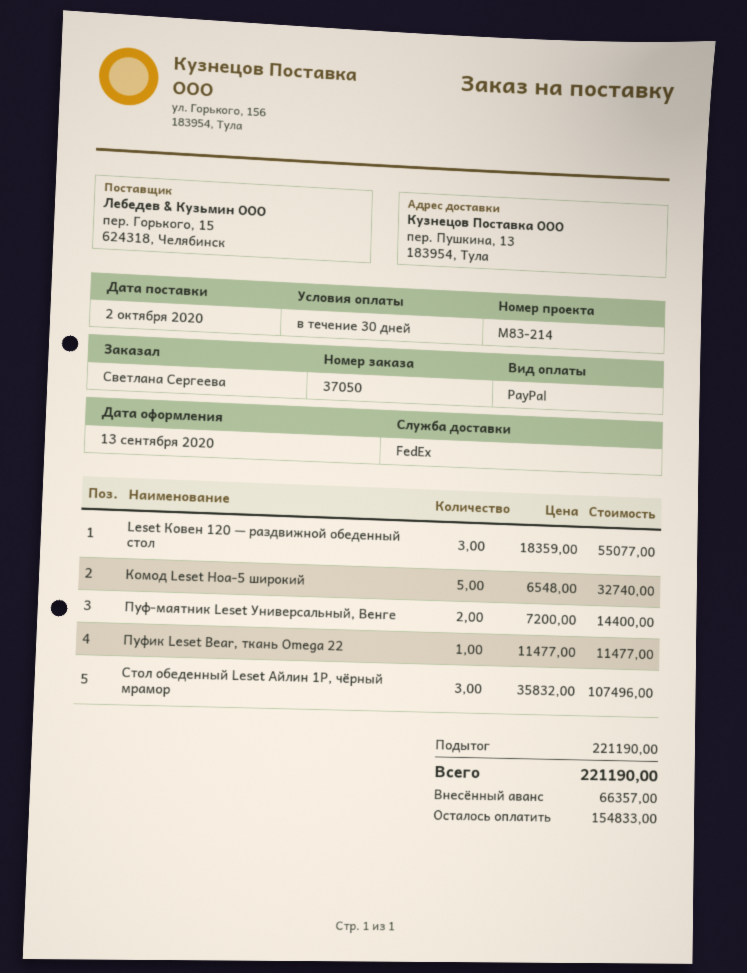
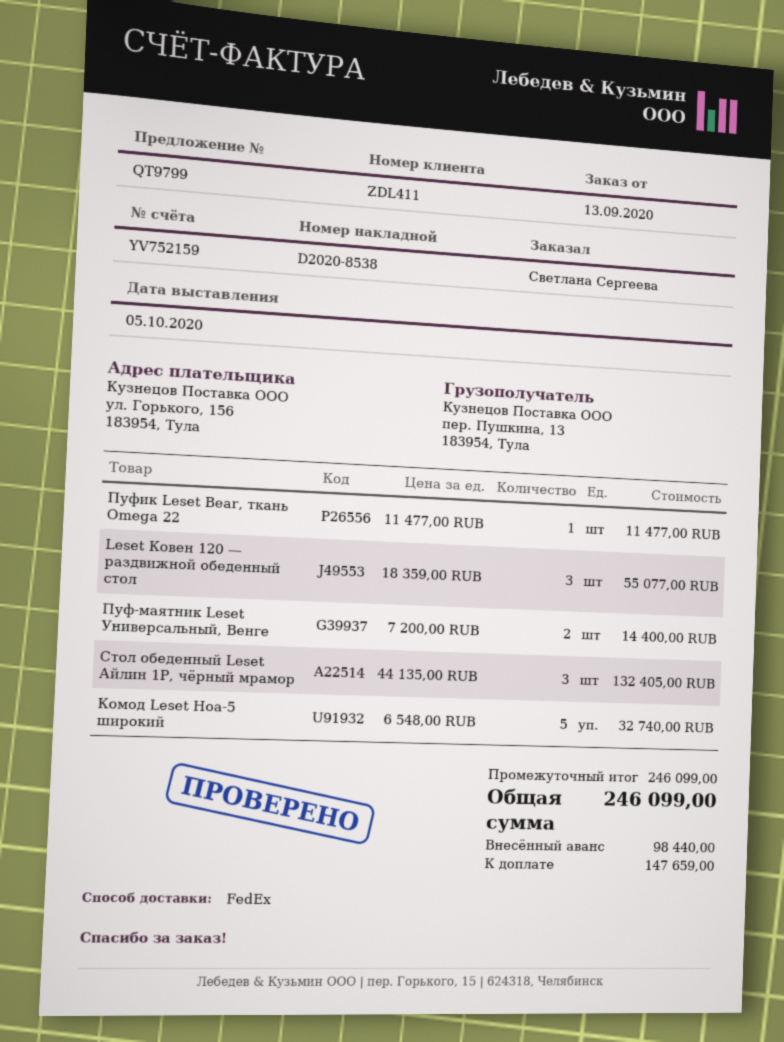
Стол обеденный Leset Айлин 1Р, чёрный мрамор: 3 x 35832.00 = 107496.00 -> 3 x 44135.00 = 132405.00
subtotal: 221190.00 -> 246099.00
total: 221190.00 -> 246099.00
deposit: 66357.00 -> 98440.00
balance: 154833.00 -> 147659.00

